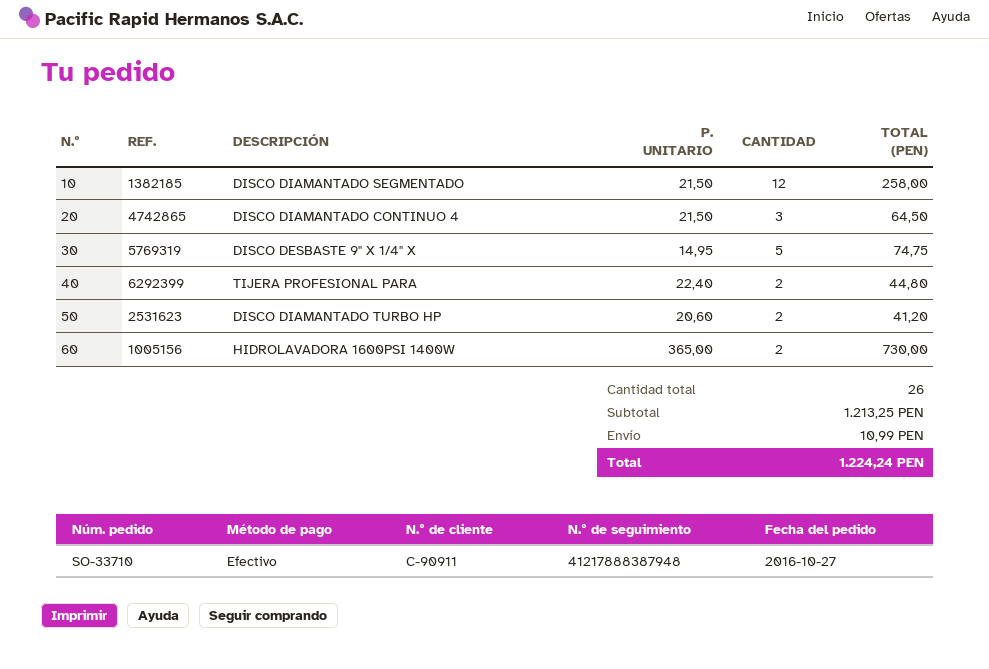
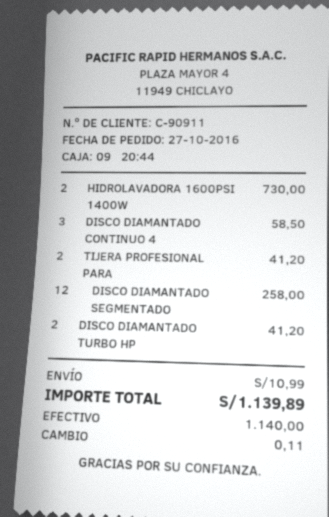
DISCO DIAMANTADO CONTINUO 4: 3 for 64.50 -> 3 for 58.50
DISCO DESBASTE 9" X 1/4" X: 5 for 74.75 -> none
TIJERA PROFESIONAL PARA: 2 for 44.80 -> 2 for 41.20
total: 1224.24 -> 1139.89

